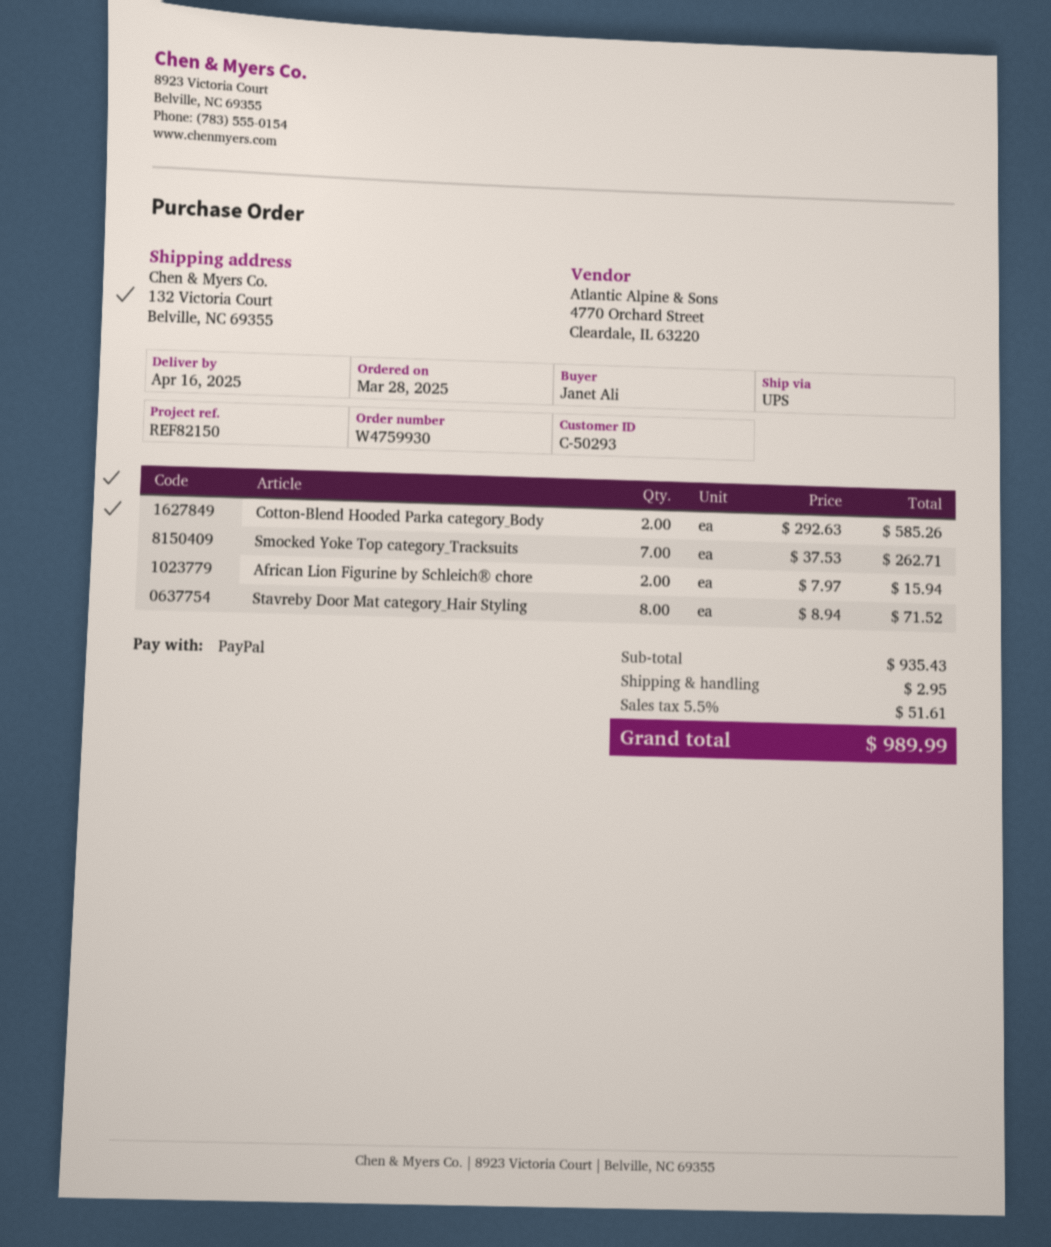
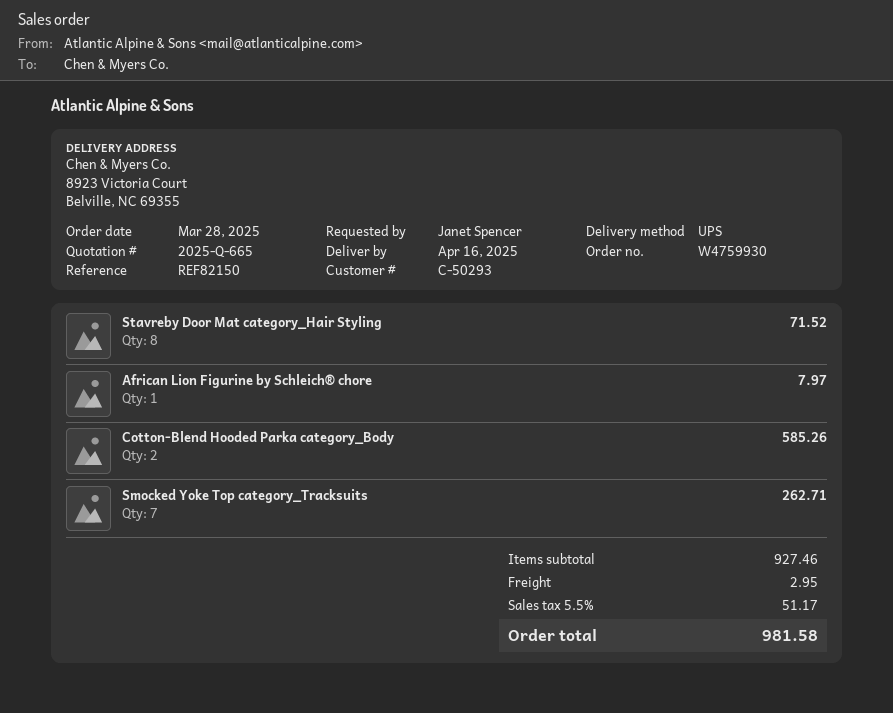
ordered by: Janet Ali -> Janet Spencer
ship to: 132 Victoria Court, Belville, NC 69355 -> 8923 Victoria Court, Belville, NC 69355
African Lion Figurine by Schleich® chore: 2 for 15.94 -> 1 for 7.97
subtotal: 935.43 -> 927.46
tax: 5.5% = 51.61 -> 5.5% = 51.17
total: 989.99 -> 981.58

